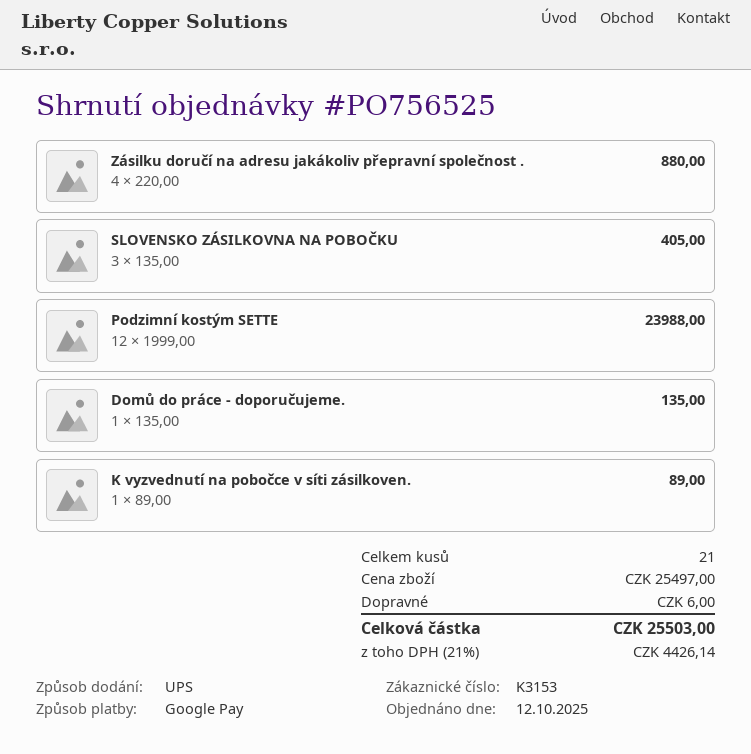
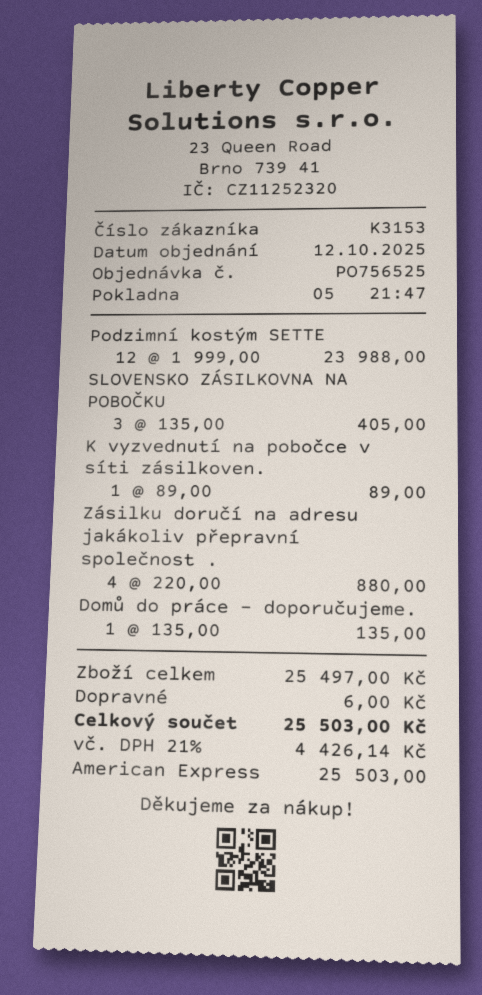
payment method: Google Pay -> American Express

